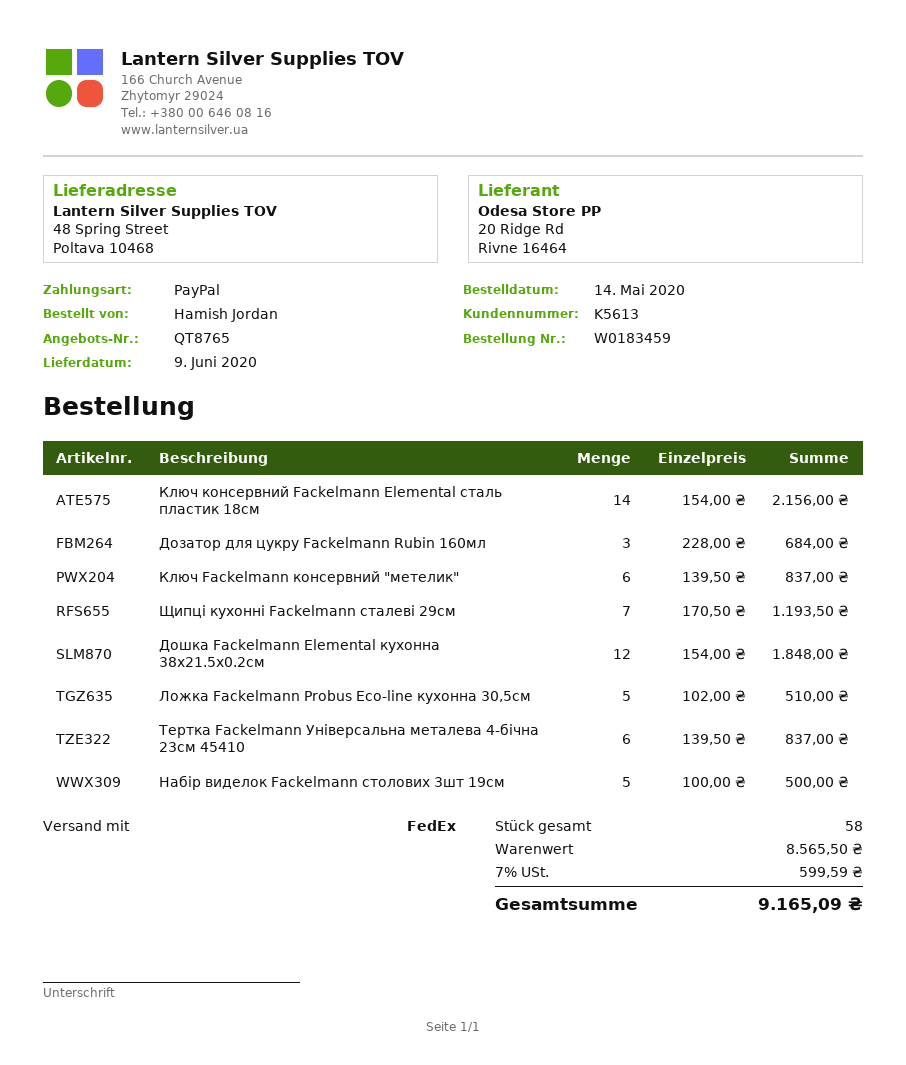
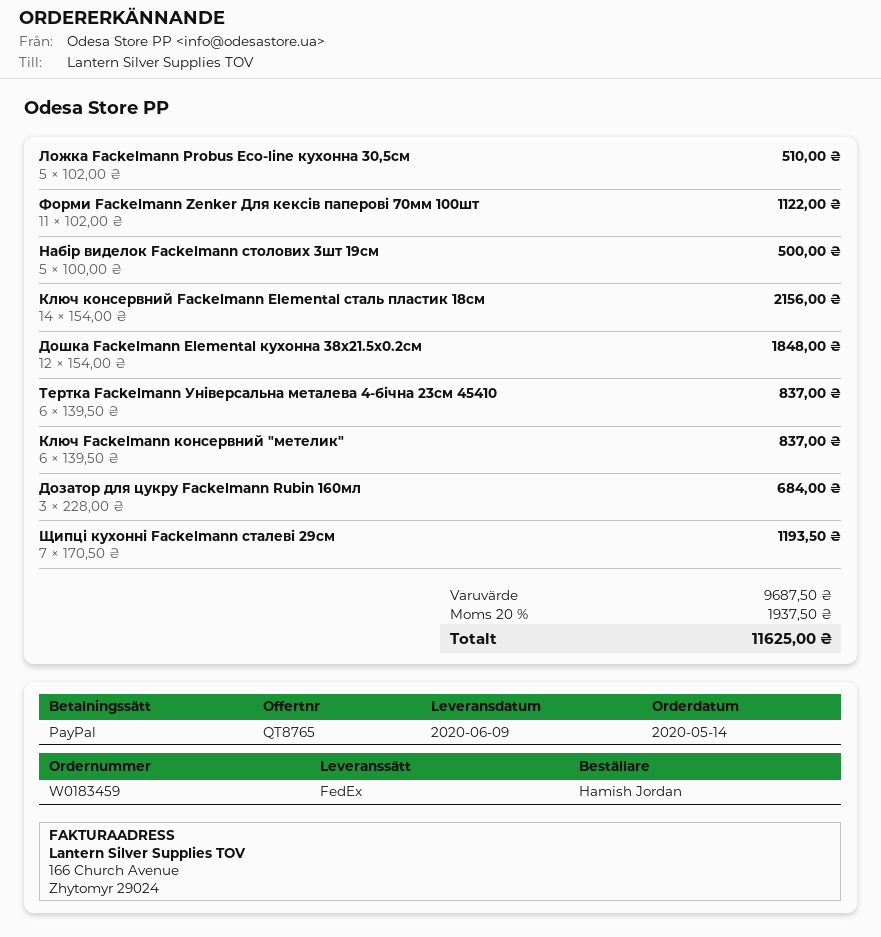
Форми Fackelmann Zenker Для кексів паперові 70мм 100шт: none -> 11 x 102.00 = 1122.00
subtotal: 8565.50 -> 9687.50
tax: 7% = 599.59 -> 20% = 1937.50
total: 9165.09 -> 11625.00

